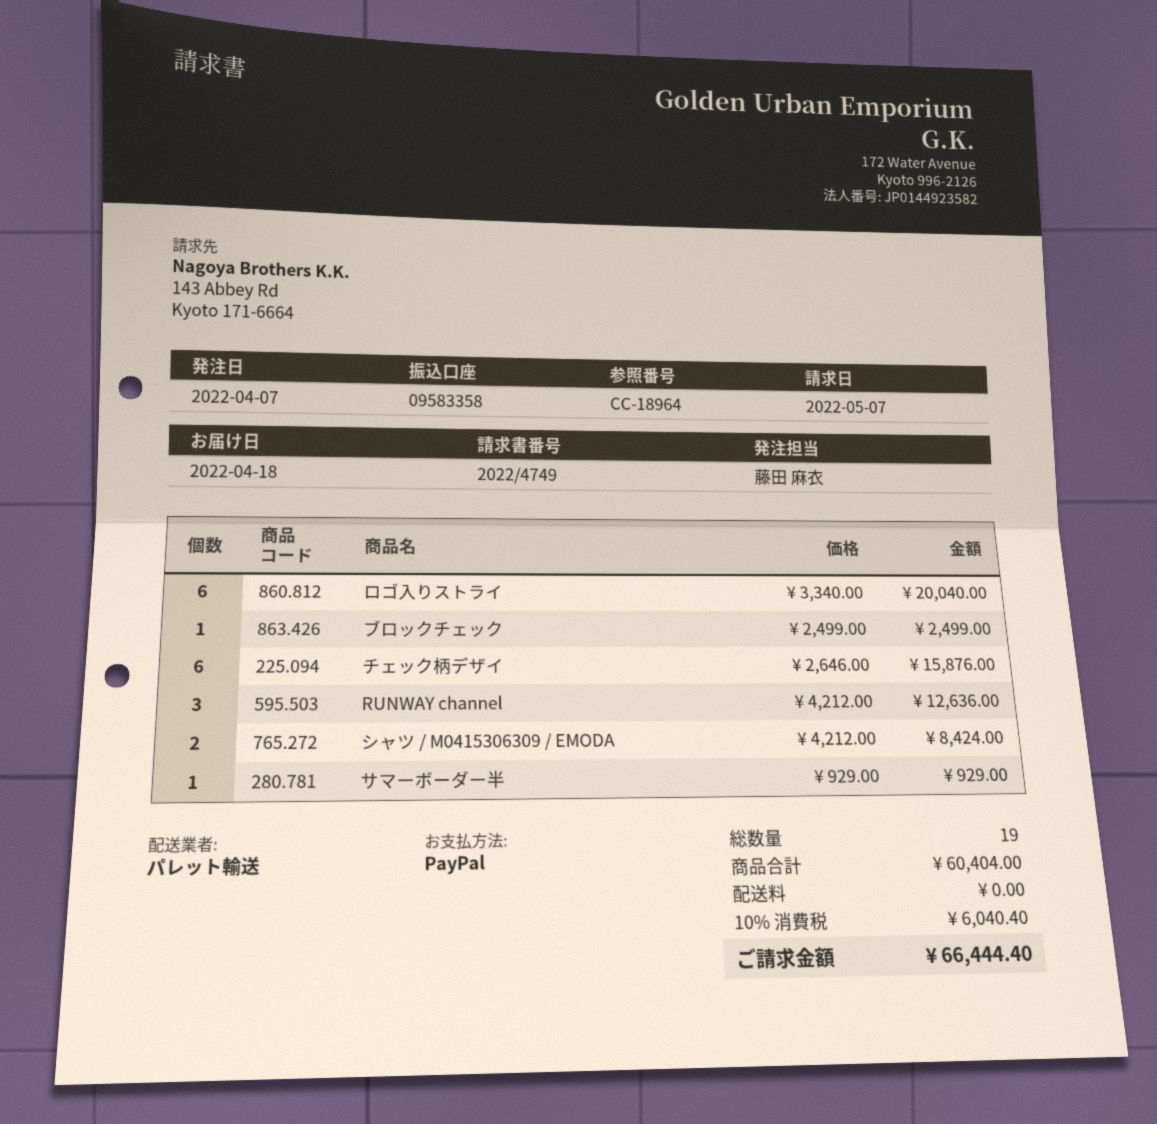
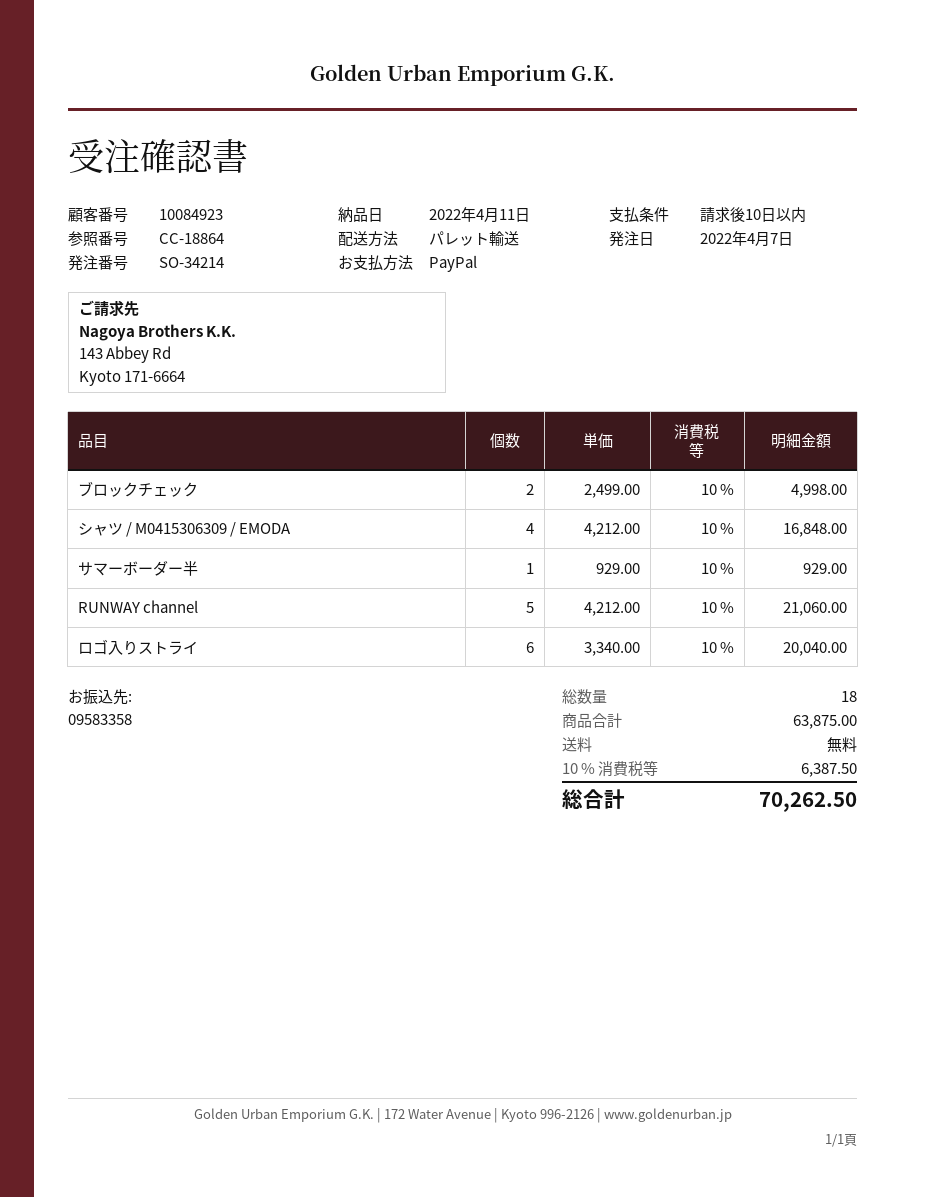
delivery date: 2022-04-18 -> 2022-04-11
reference: CC-18964 -> CC-18864
ブロックチェック: 1 x 2499.00 = 2499.00 -> 2 x 2499.00 = 4998.00
チェック柄デザイ: 6 x 2646.00 = 15876.00 -> none
RUNWAY channel: 3 x 4212.00 = 12636.00 -> 5 x 4212.00 = 21060.00
シャツ / M0415306309 / EMODA: 2 x 4212.00 = 8424.00 -> 4 x 4212.00 = 16848.00
total quantity: 19 -> 18
subtotal: 60404.00 -> 63875.00
tax: 10% = 6040.40 -> 10% = 6387.50
total: 66444.40 -> 70262.50

